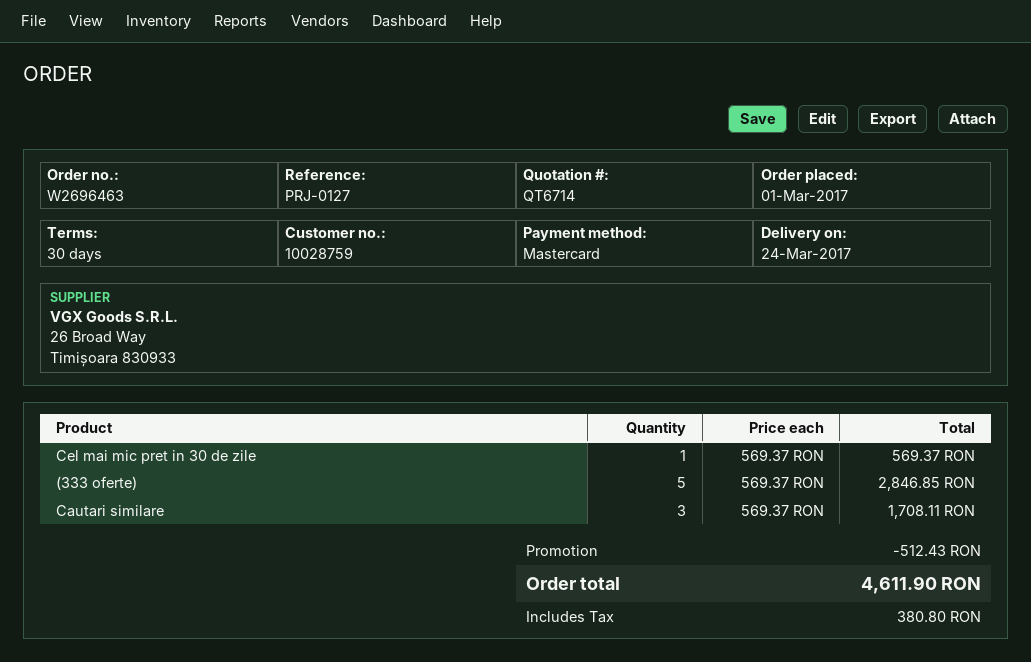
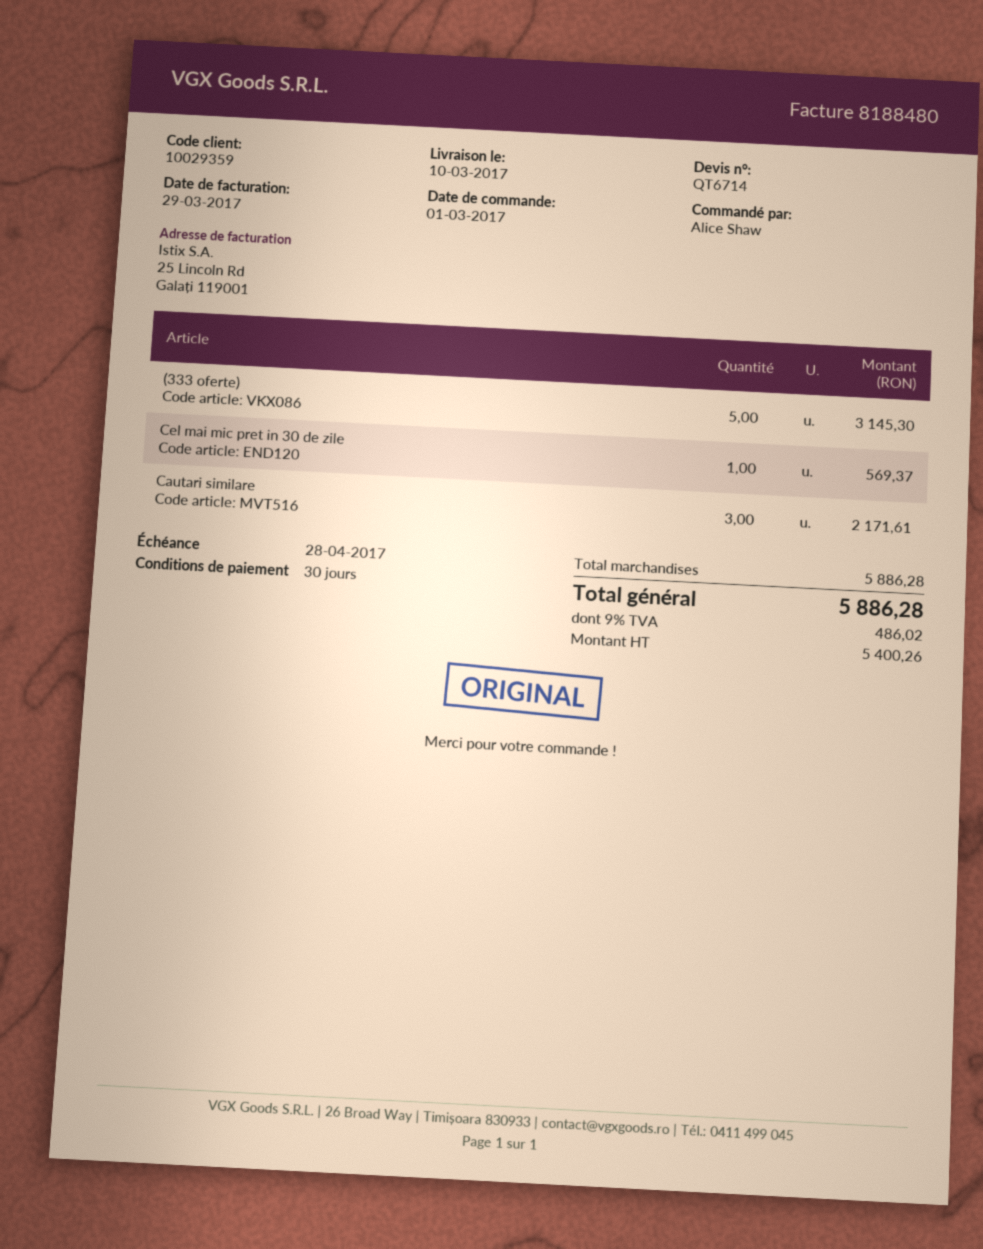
delivery date: 2017-03-24 -> 2017-03-10
customer number: 10028759 -> 10029359
(333 oferte): 5 for 2846.85 -> 5 for 3145.30
Cautari similare: 3 for 1708.11 -> 3 for 2171.61
discount: 512.43 -> none
tax: 380.80 -> 486.02
total: 4611.90 -> 5886.28

